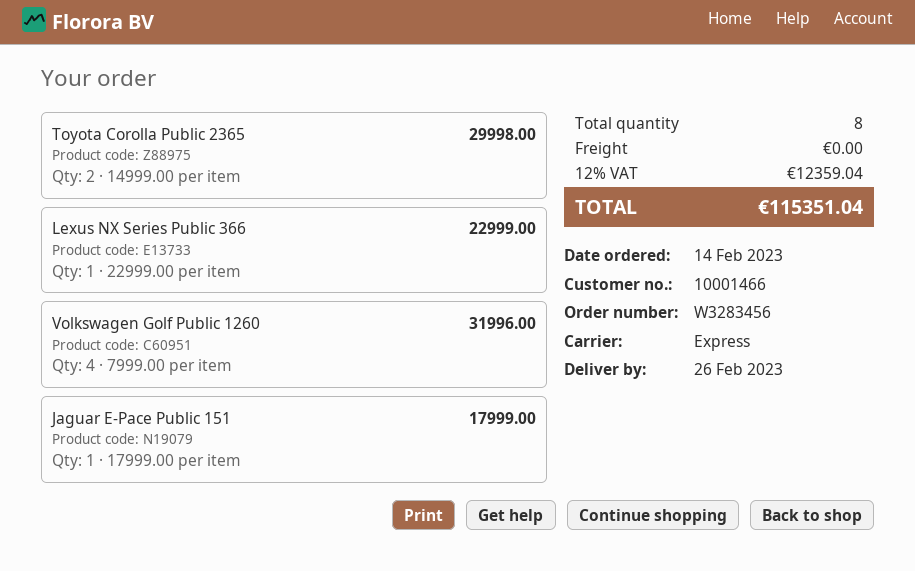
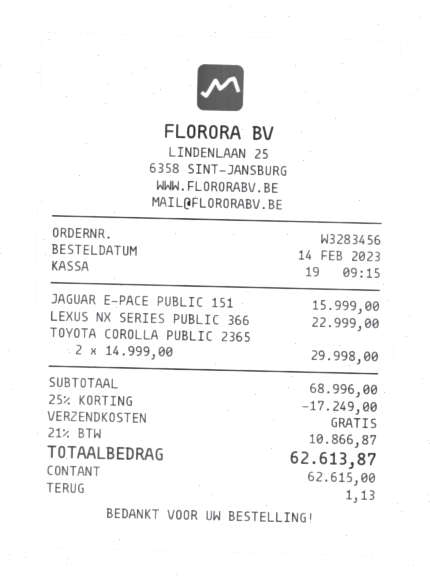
Volkswagen Golf Public 1260: 4 x 7999.00 = 31996.00 -> none
Jaguar E-Pace Public 151: 1 x 17999.00 = 17999.00 -> 1 x 15999.00 = 15999.00
discount: none -> 25% = 17249.00
tax: 12% = 12359.04 -> 21% = 10866.87
total: 115351.04 -> 62613.87

